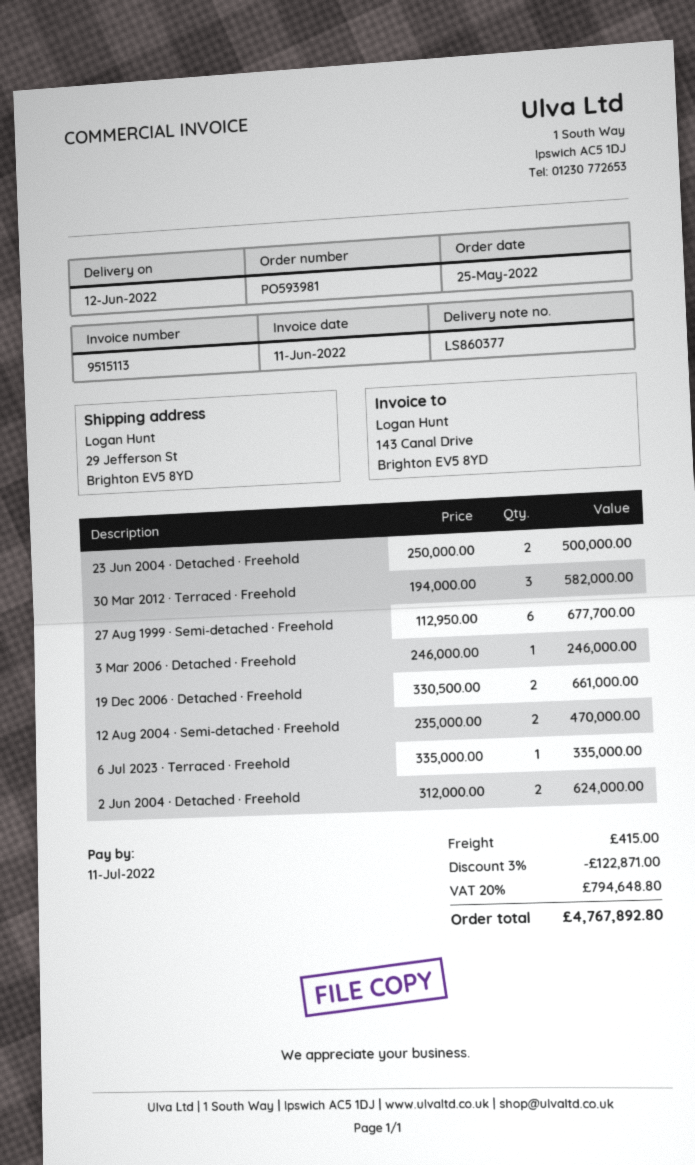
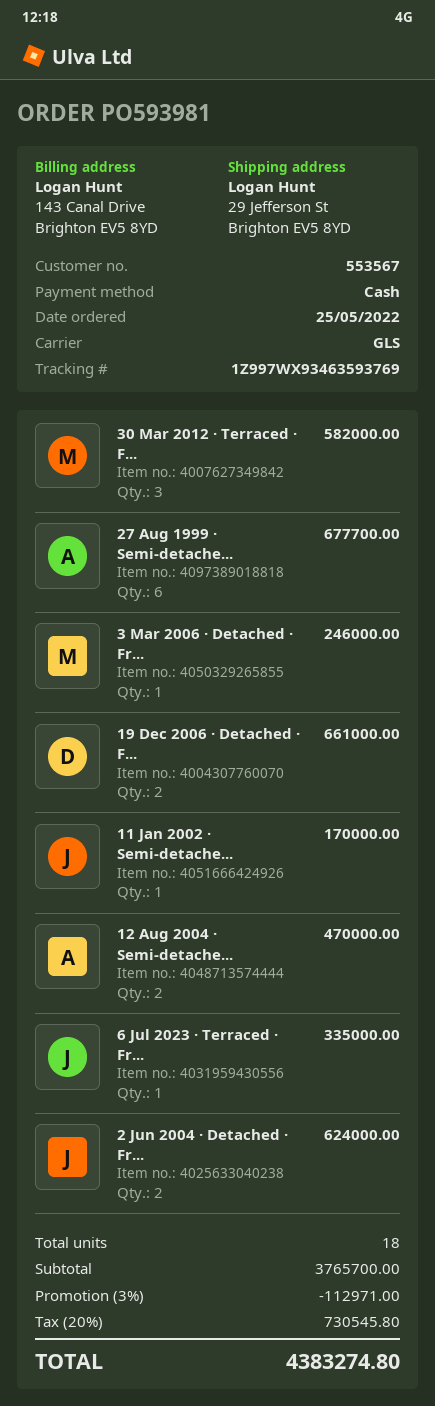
23 Jun 2004 · Detached · Freehold: 2 for 500000.00 -> none
11 Jan 2002 · Semi-detache...: none -> 1 for 170000.00
discount: 3% = 122871.00 -> 3% = 112971.00
shipping: 415.00 -> none
tax: 20% = 794648.80 -> 20% = 730545.80
total: 4767892.80 -> 4383274.80

